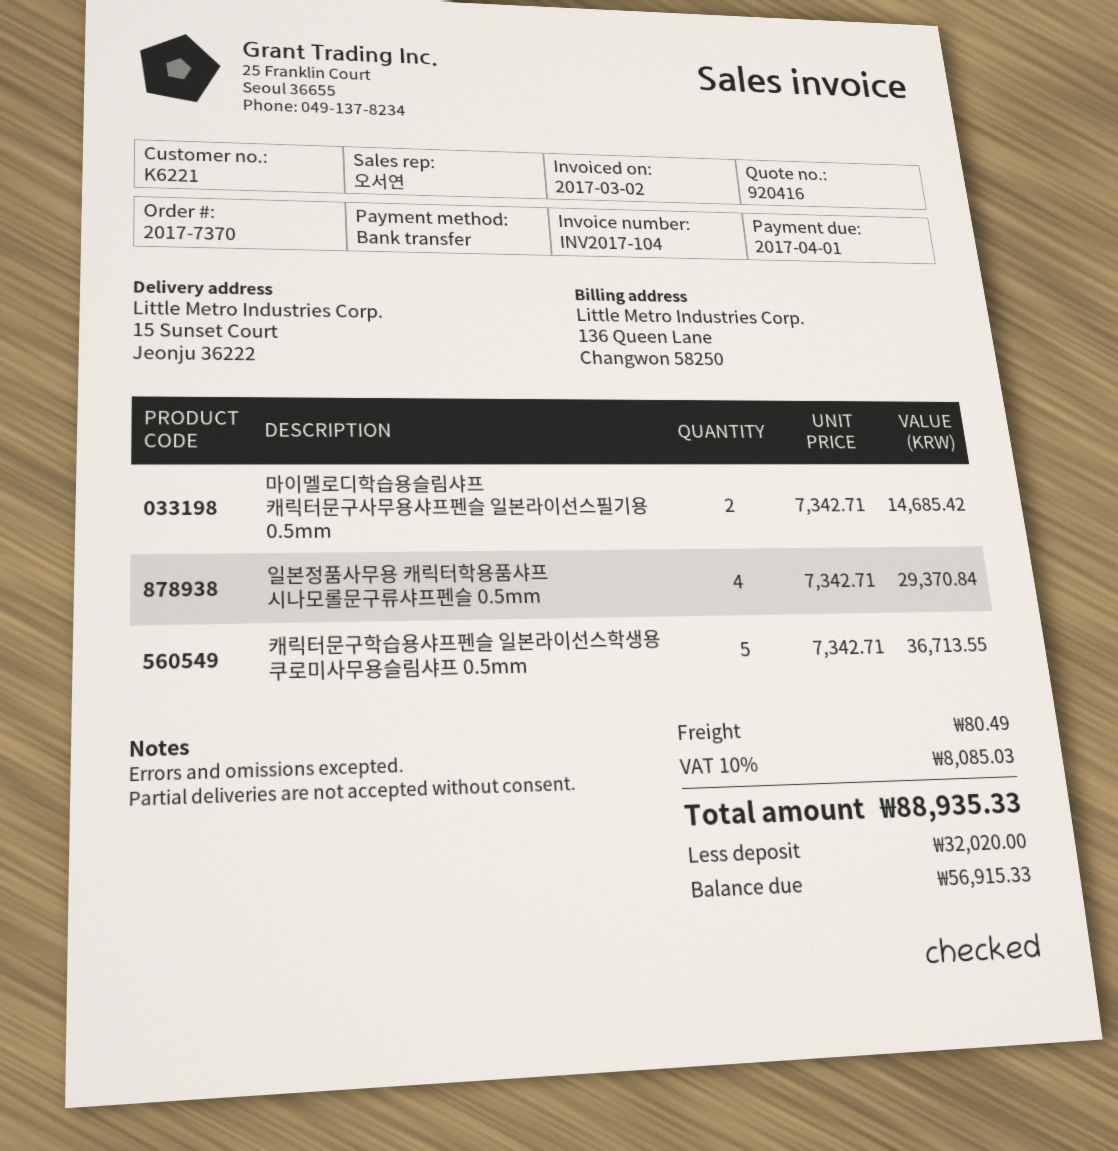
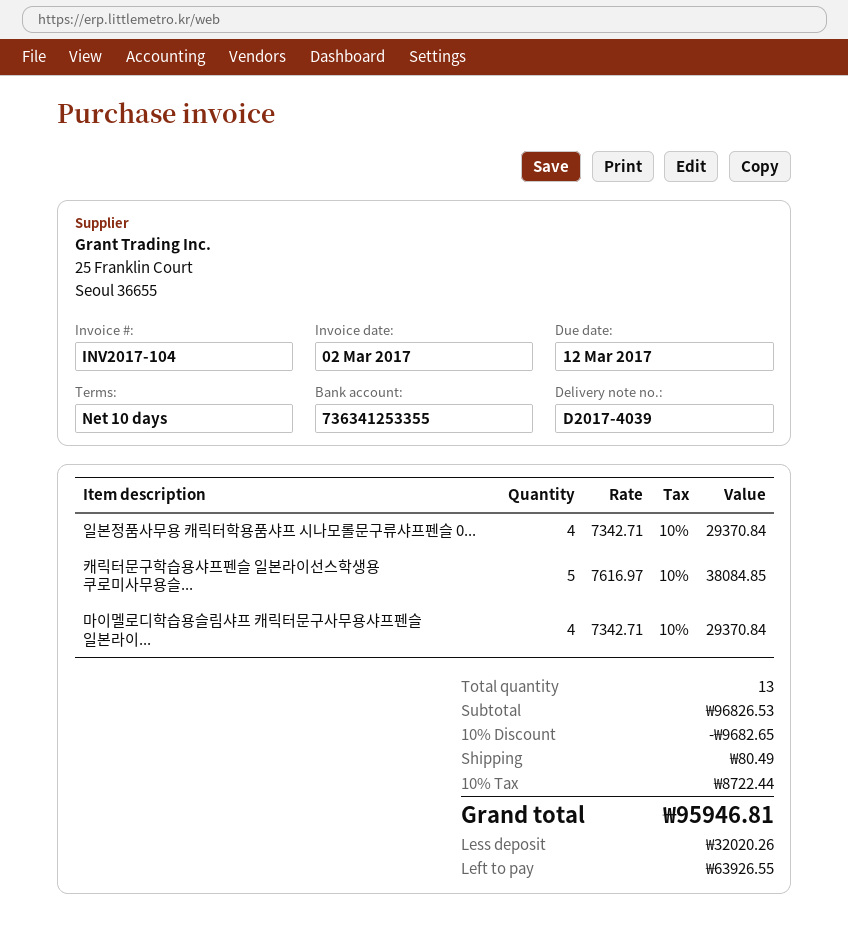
due date: 2017-04-01 -> 2017-03-12
마이멜로디학습용슬림샤프 캐릭터문구사무용샤프펜슬 일본라이선스필기용 0.5mm: 2 x 7342.71 = 14685.42 -> 4 x 7342.71 = 29370.84
캐릭터문구학습용샤프펜슬 일본라이선스학생용 쿠로미사무용슬림샤프 0.5mm: 5 x 7342.71 = 36713.55 -> 5 x 7616.97 = 38084.85
discount: none -> 10% = 9682.65
tax: 10% = 8085.03 -> 10% = 8722.44
total: 88935.33 -> 95946.81
deposit: 32020.00 -> 32020.26
balance: 56915.33 -> 63926.55

